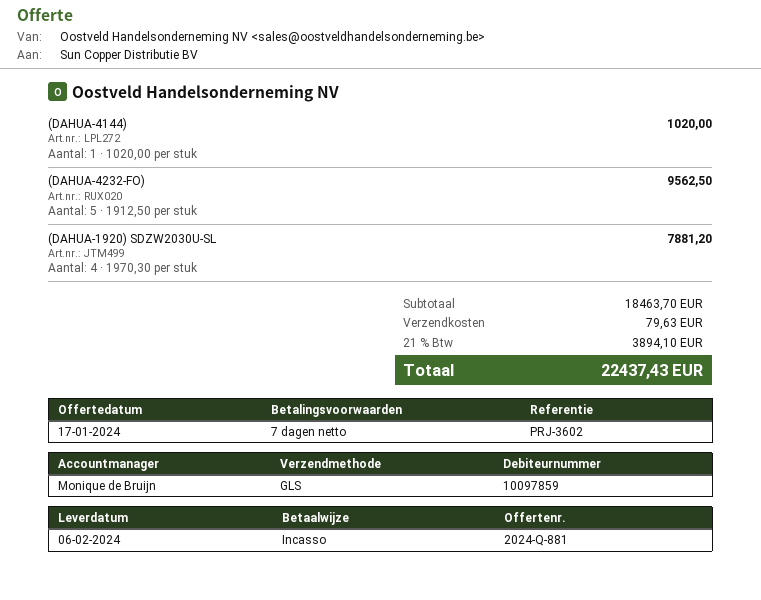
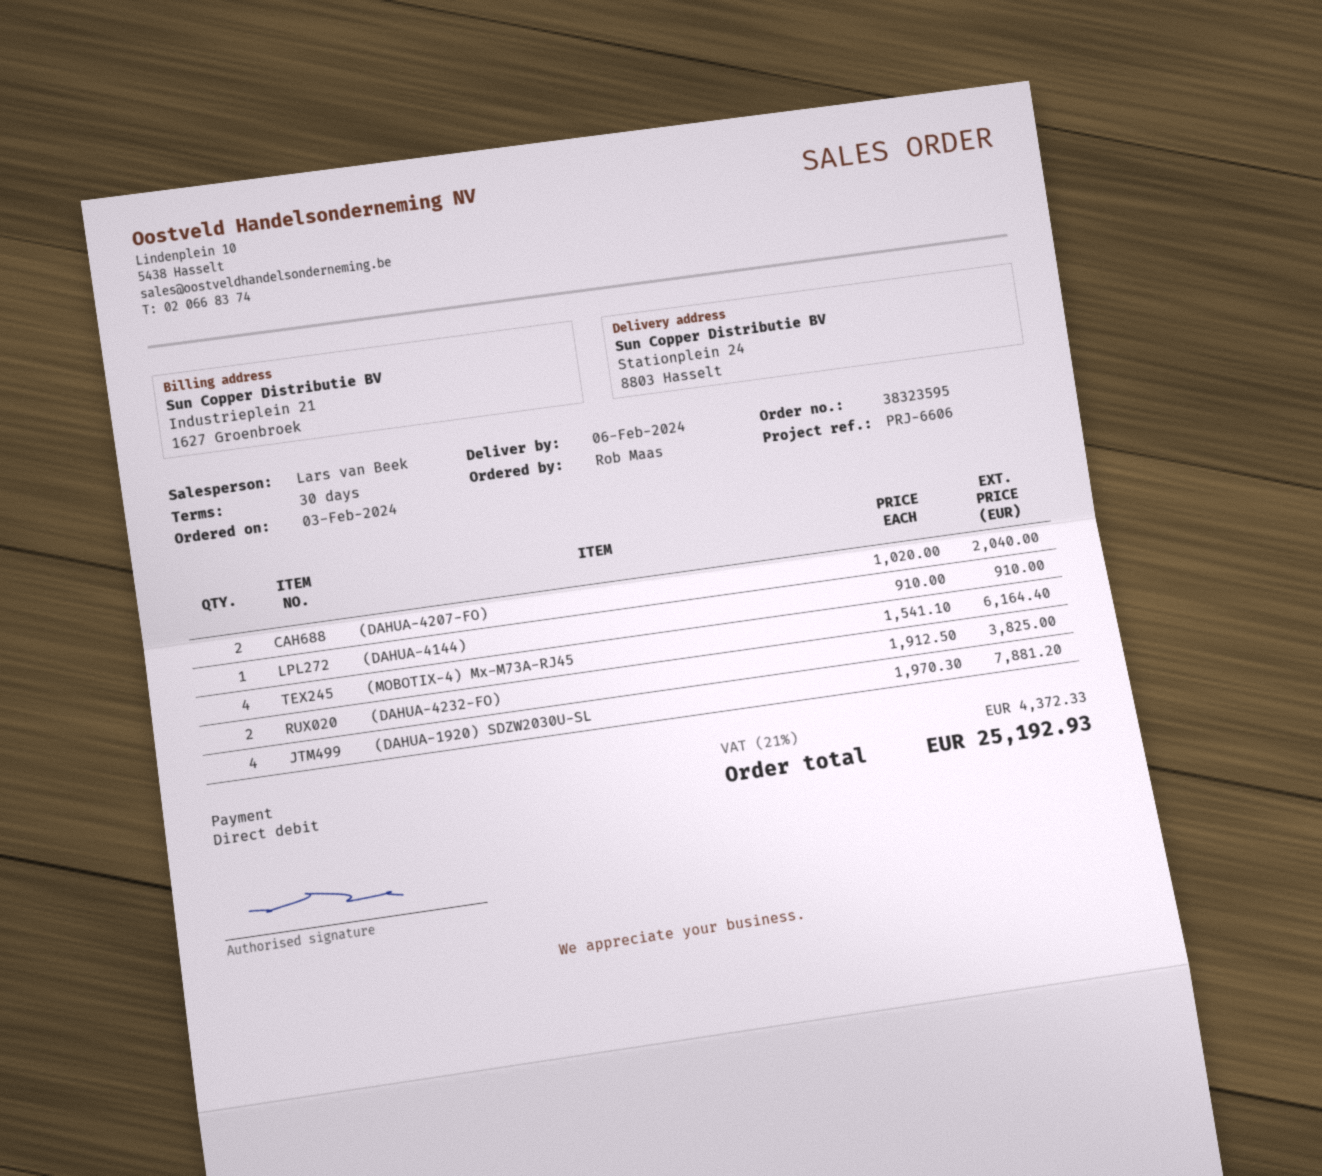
payment terms: 7 days -> 30 days
reference: PRJ-3602 -> PRJ-6606
sales rep: Monique de Bruijn -> Lars van Beek
(DAHUA-4144): 1 x 1020.00 = 1020.00 -> 1 x 910.00 = 910.00
(DAHUA-4232-FO): 5 x 1912.50 = 9562.50 -> 2 x 1912.50 = 3825.00
(DAHUA-4207-FO): none -> 2 x 1020.00 = 2040.00
(MOBOTIX-4) Mx-M73A-RJ45: none -> 4 x 1541.10 = 6164.40
shipping: 79.63 -> none
tax: 21% = 3894.10 -> 21% = 4372.33
total: 22437.43 -> 25192.93

